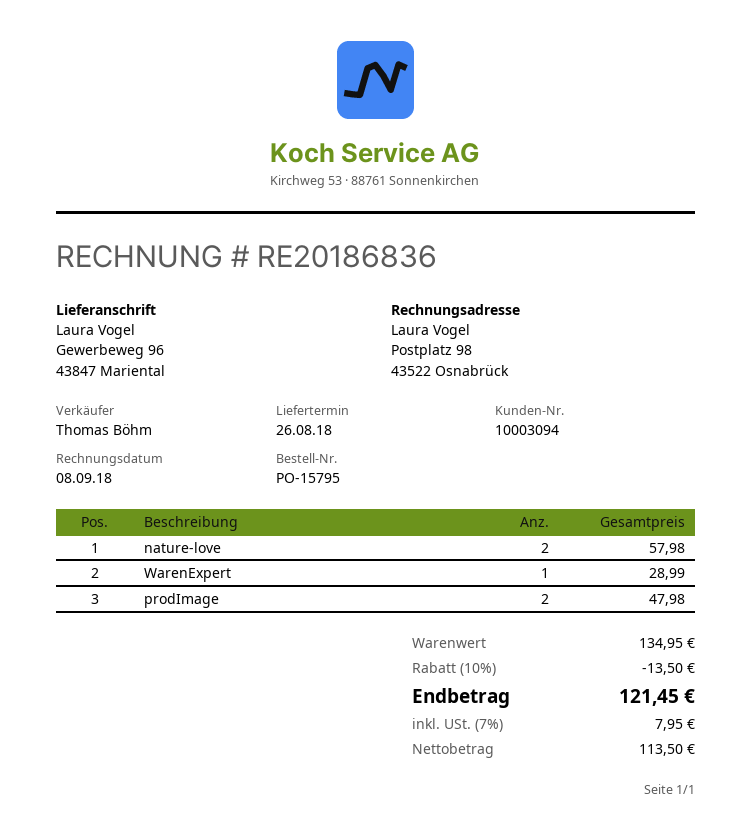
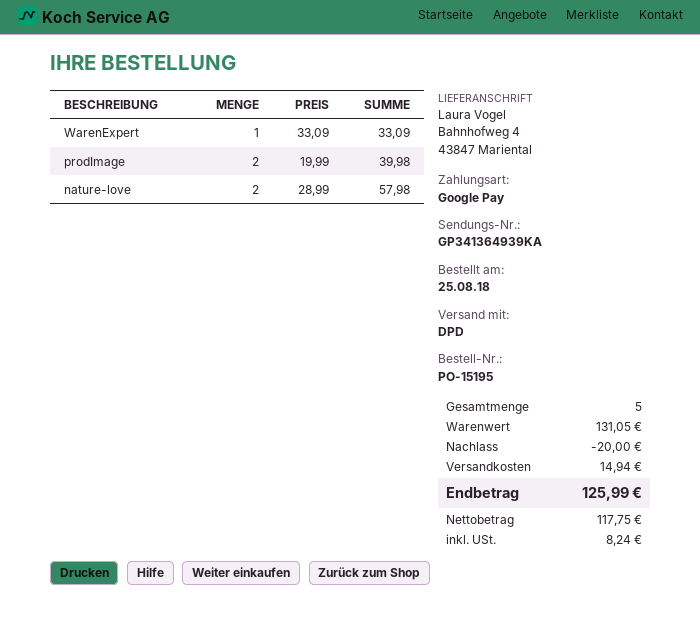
order number: PO-15795 -> PO-15195
ship to: Gewerbeweg 96, 43847 Mariental -> Bahnhofweg 4, 43847 Mariental
WarenExpert: 1 for 28.99 -> 1 for 33.09
prodImage: 2 for 47.98 -> 2 for 39.98
subtotal: 134.95 -> 131.05
discount: 13.50 -> 20.00
shipping: none -> 14.94
net: 113.50 -> 117.75
tax: 7.95 -> 8.24
total: 121.45 -> 125.99

